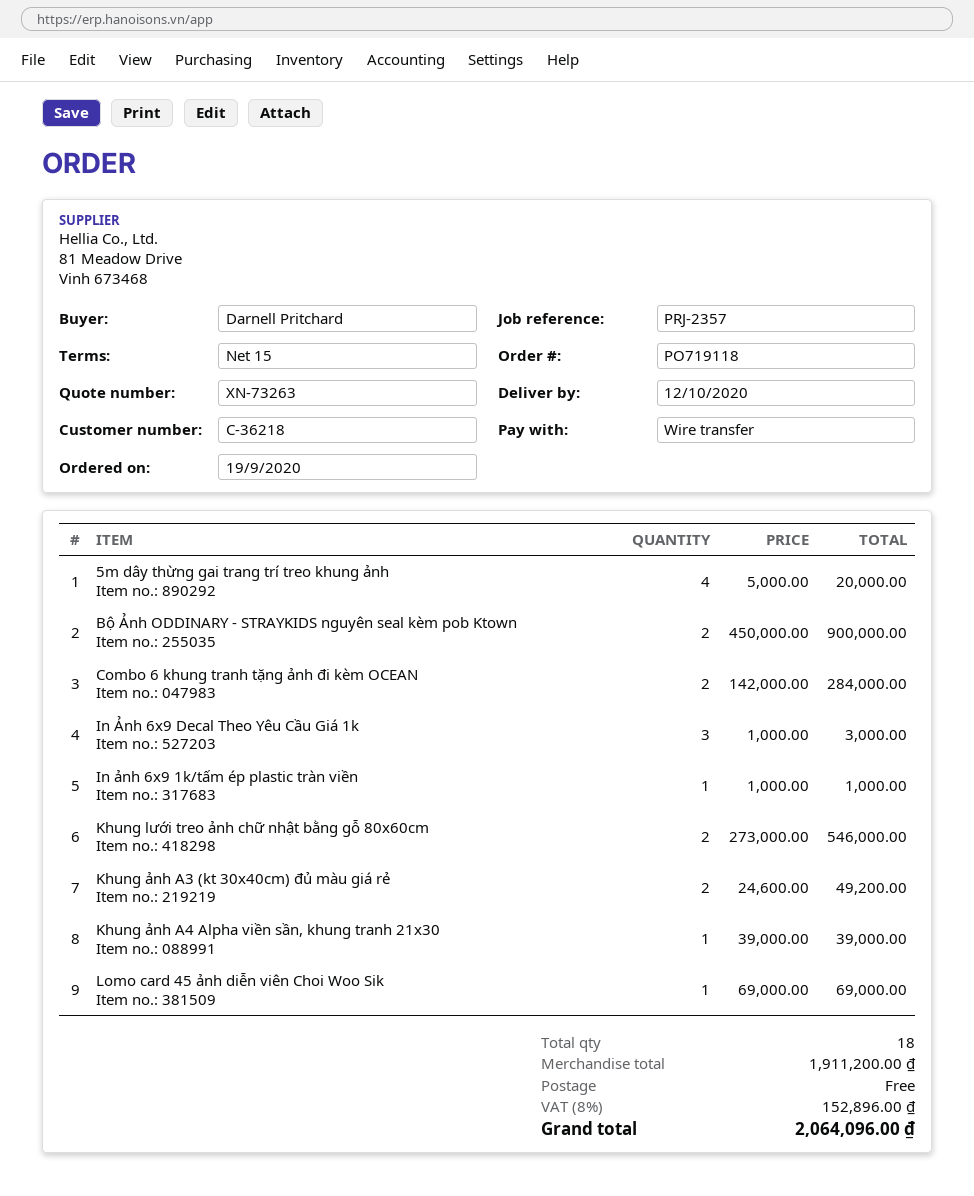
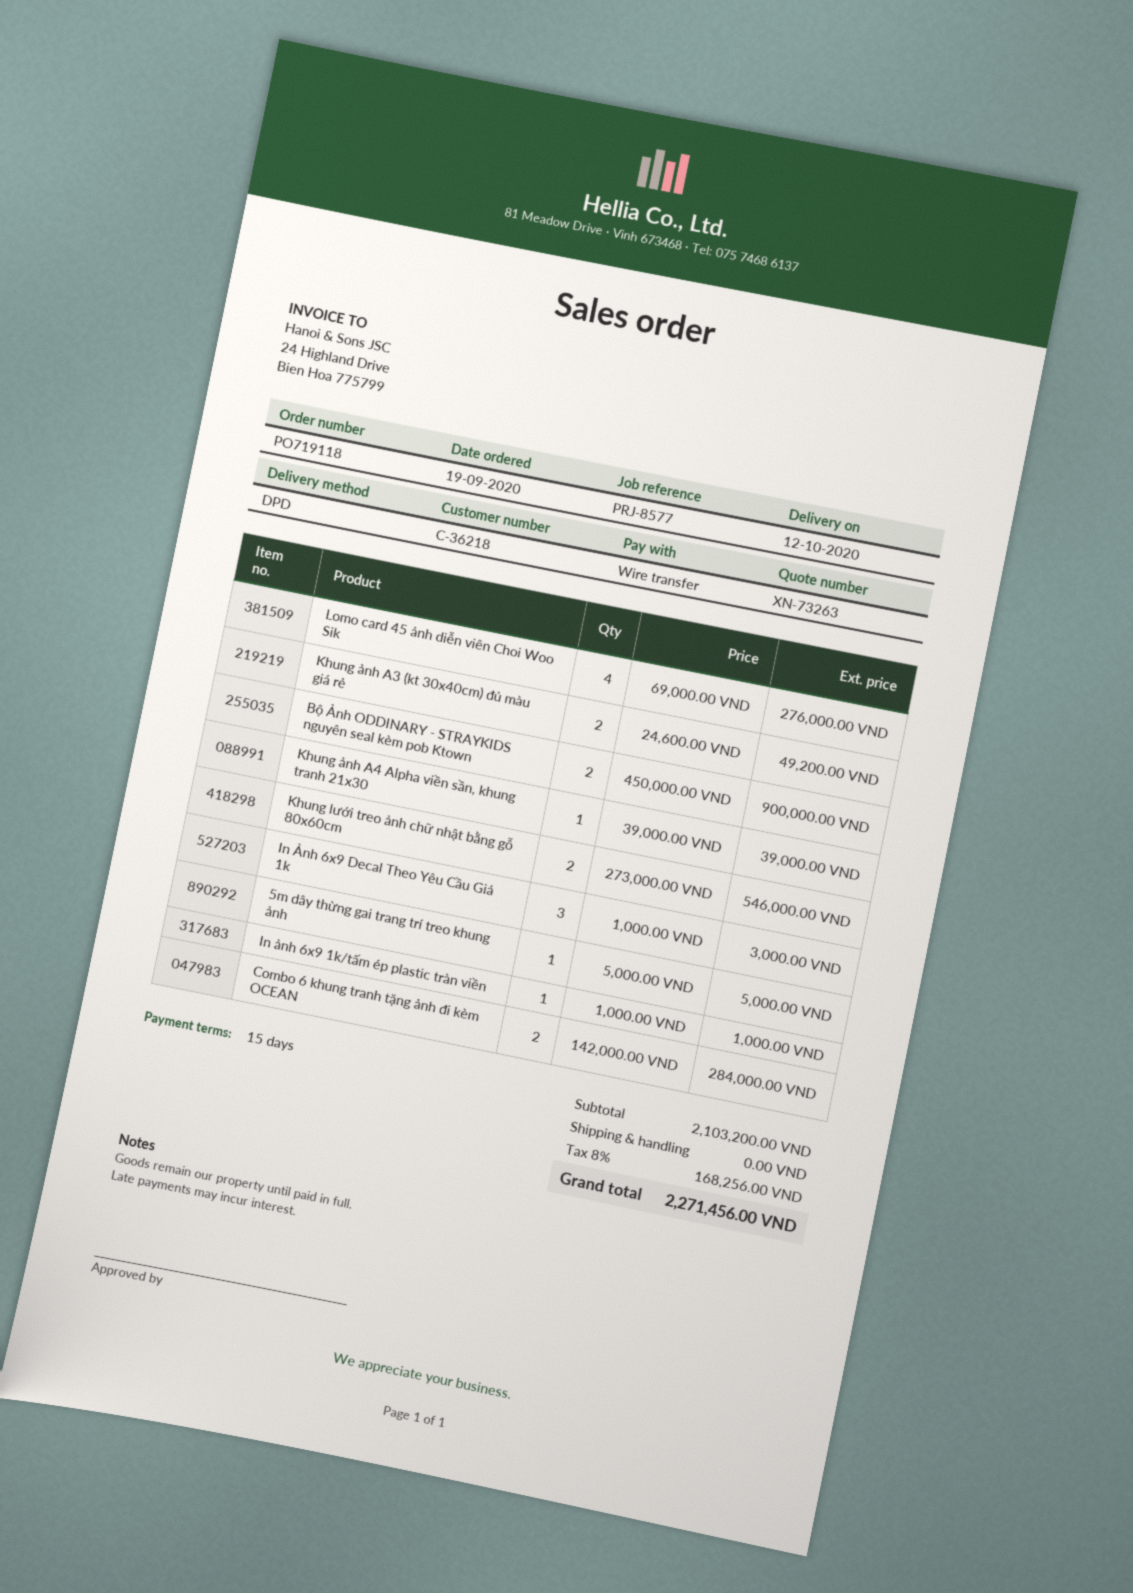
reference: PRJ-2357 -> PRJ-8577
5m dây thừng gai trang trí treo khung ảnh: 4 x 5000.00 = 20000.00 -> 1 x 5000.00 = 5000.00
Lomo card 45 ảnh diễn viên Choi Woo Sik: 1 x 69000.00 = 69000.00 -> 4 x 69000.00 = 276000.00
subtotal: 1911200.00 -> 2103200.00
tax: 8% = 152896.00 -> 8% = 168256.00
total: 2064096.00 -> 2271456.00

